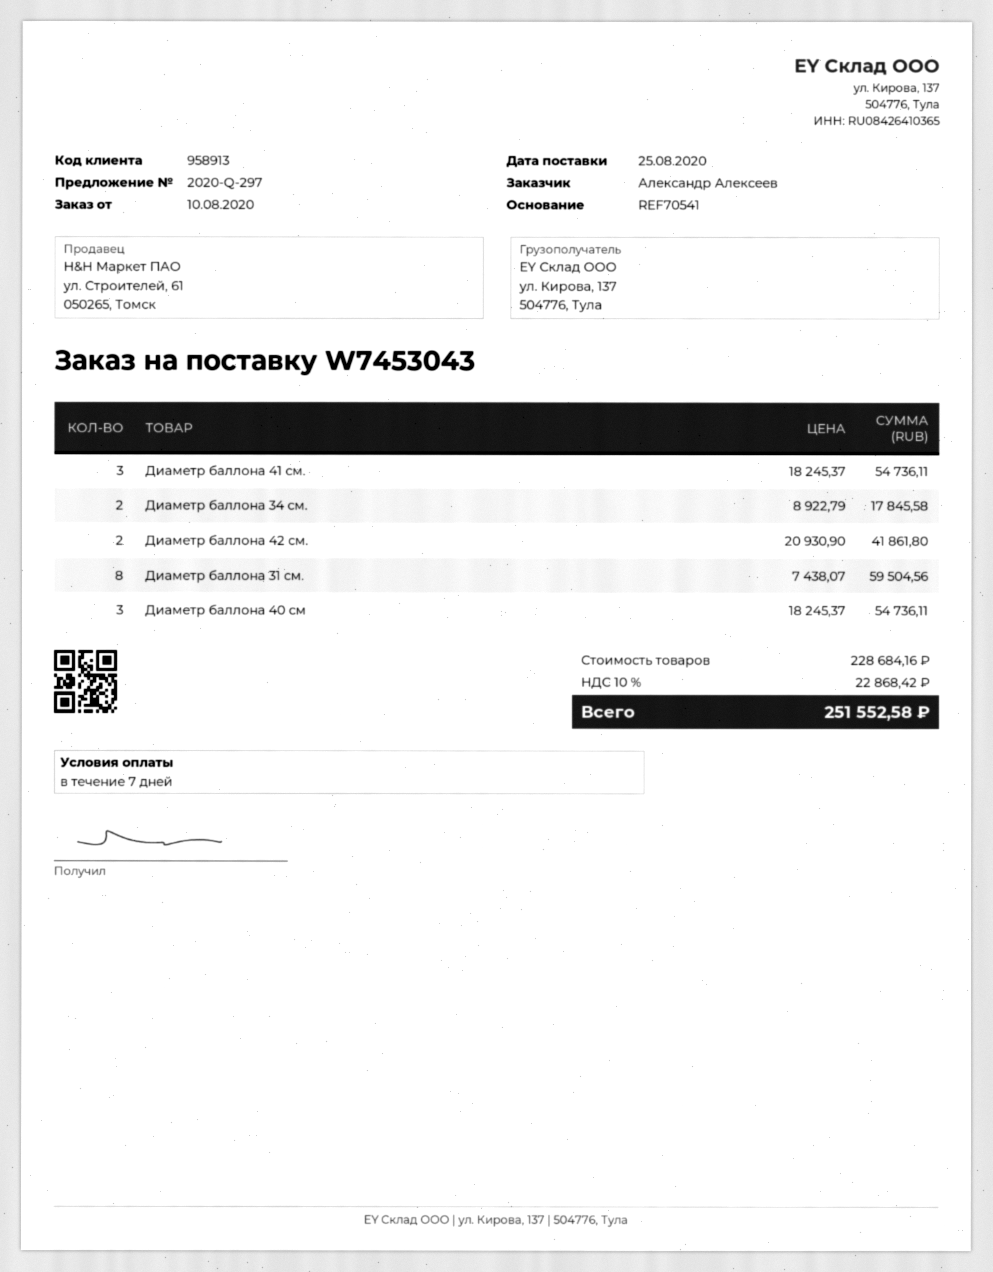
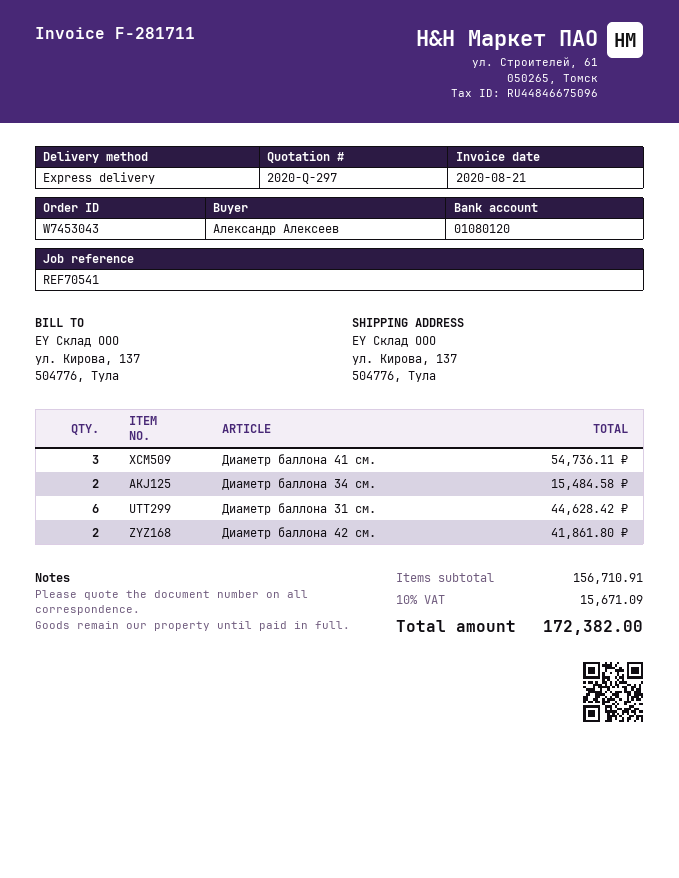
Диаметр баллона 34 см.: 2 for 17845.58 -> 2 for 15484.58
Диаметр баллона 31 см.: 8 for 59504.56 -> 6 for 44628.42
Диаметр баллона 40 см: 3 for 54736.11 -> none
subtotal: 228684.16 -> 156710.91
tax: 10% = 22868.42 -> 10% = 15671.09
total: 251552.58 -> 172382.00

